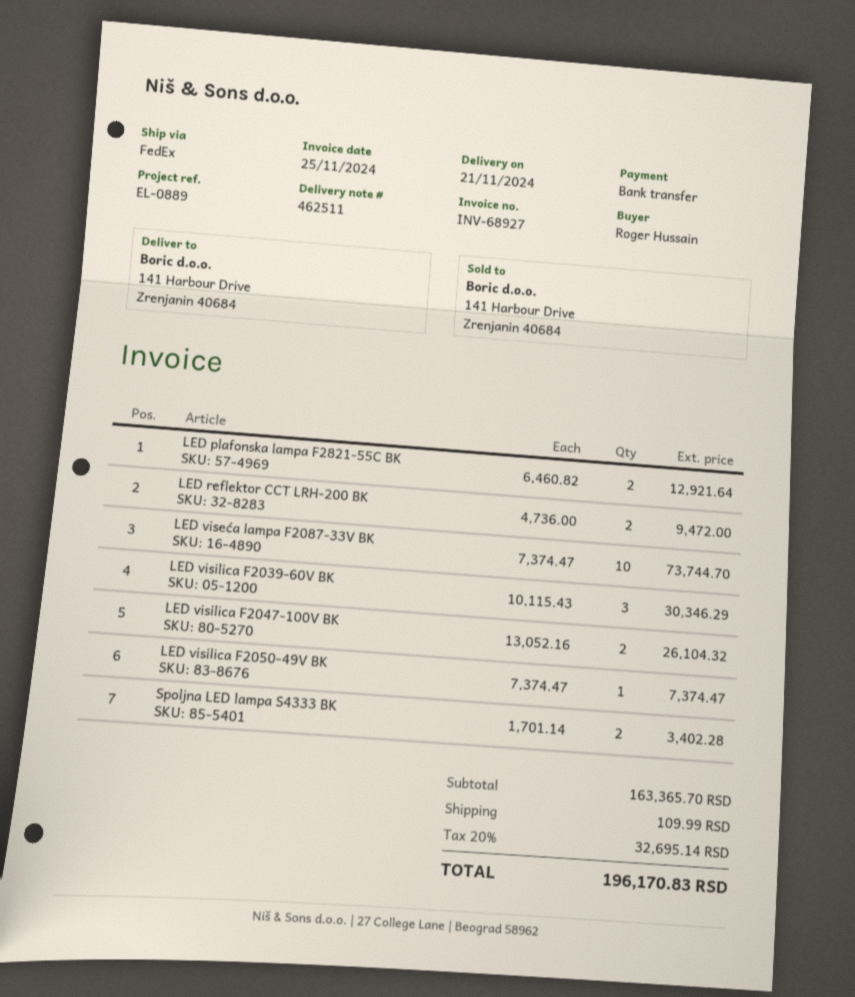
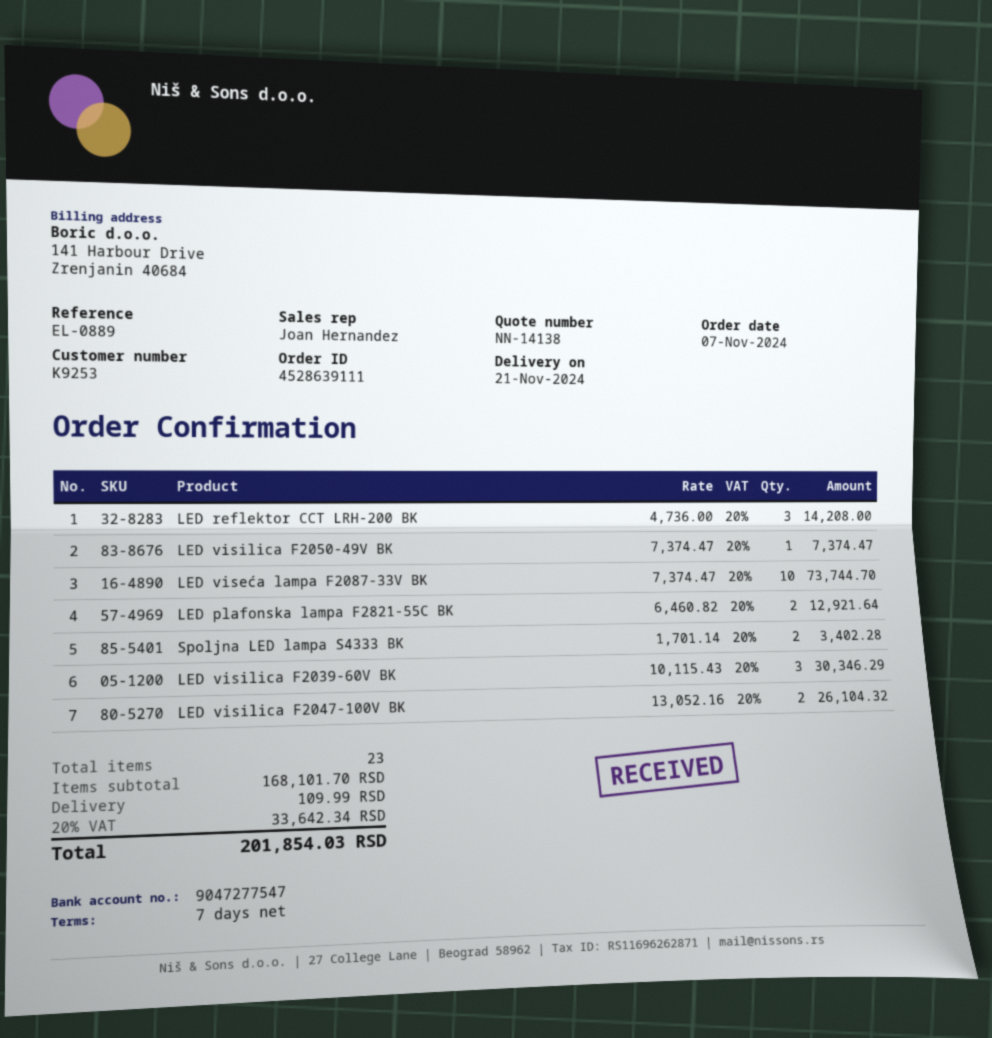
LED reflektor CCT LRH-200 BK: 2 x 4736.00 = 9472.00 -> 3 x 4736.00 = 14208.00
subtotal: 163365.70 -> 168101.70
tax: 20% = 32695.14 -> 20% = 33642.34
total: 196170.83 -> 201854.03

